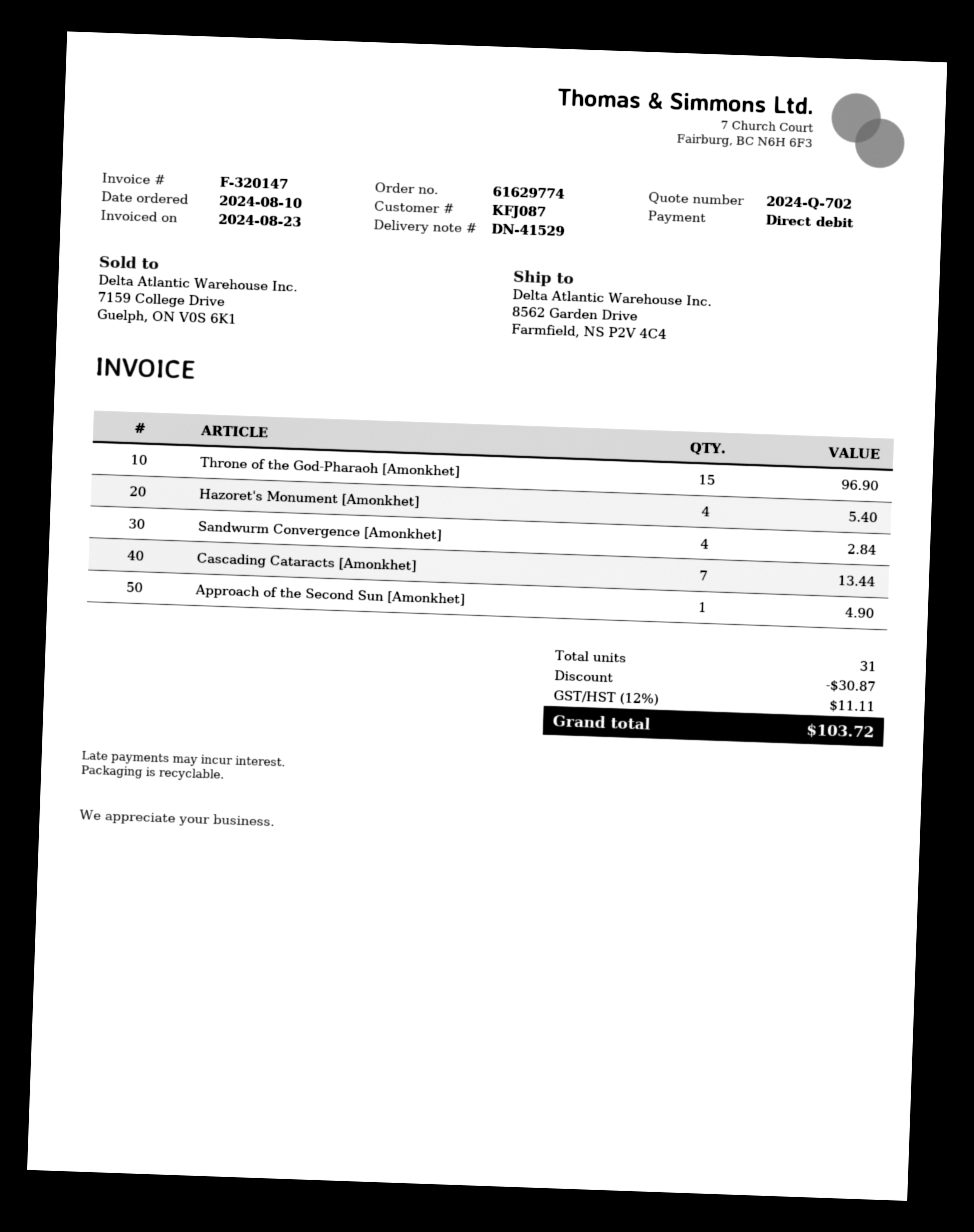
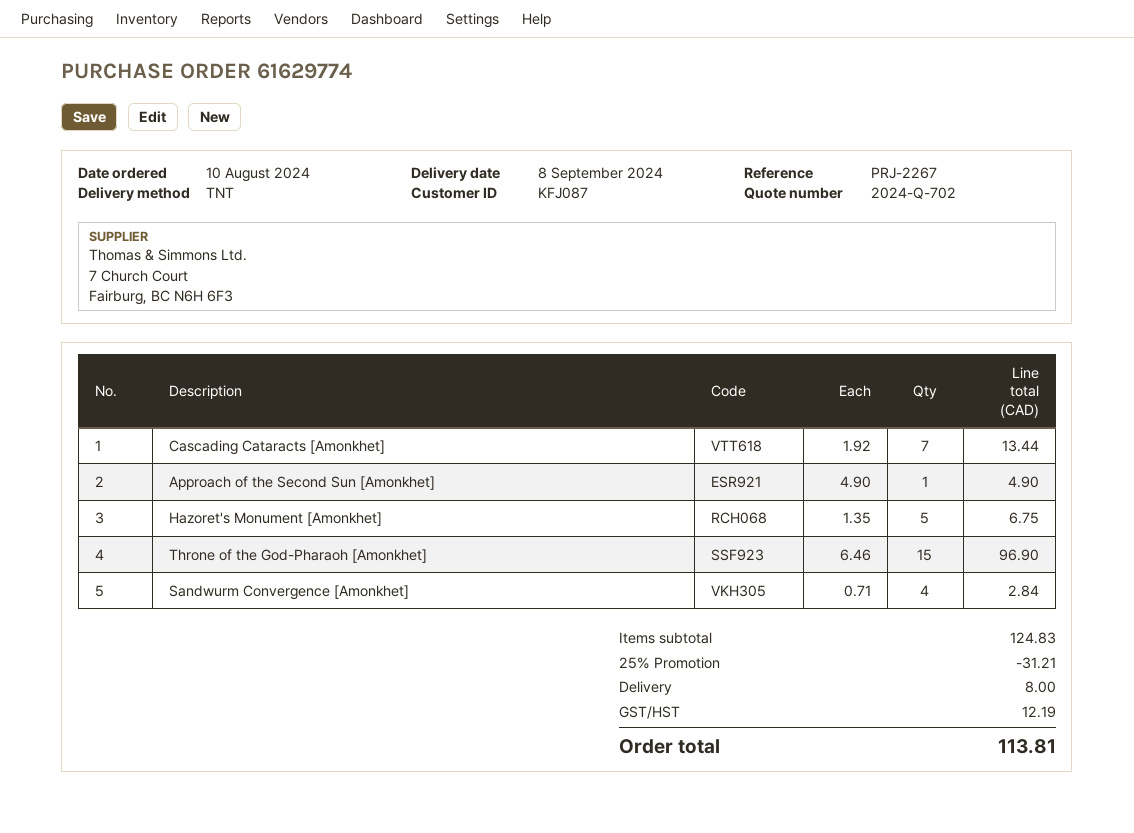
Hazoret's Monument [Amonkhet]: 4 for 5.40 -> 5 for 6.75
discount: 30.87 -> 31.21
shipping: none -> 8.00
tax: 11.11 -> 12.19
total: 103.72 -> 113.81

